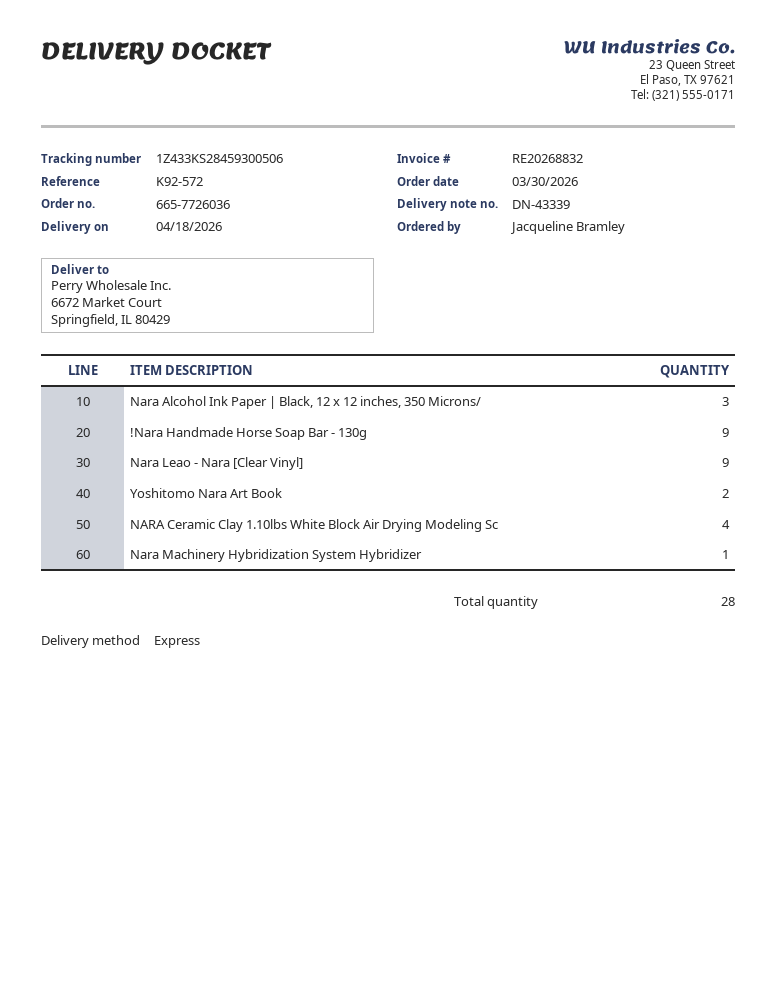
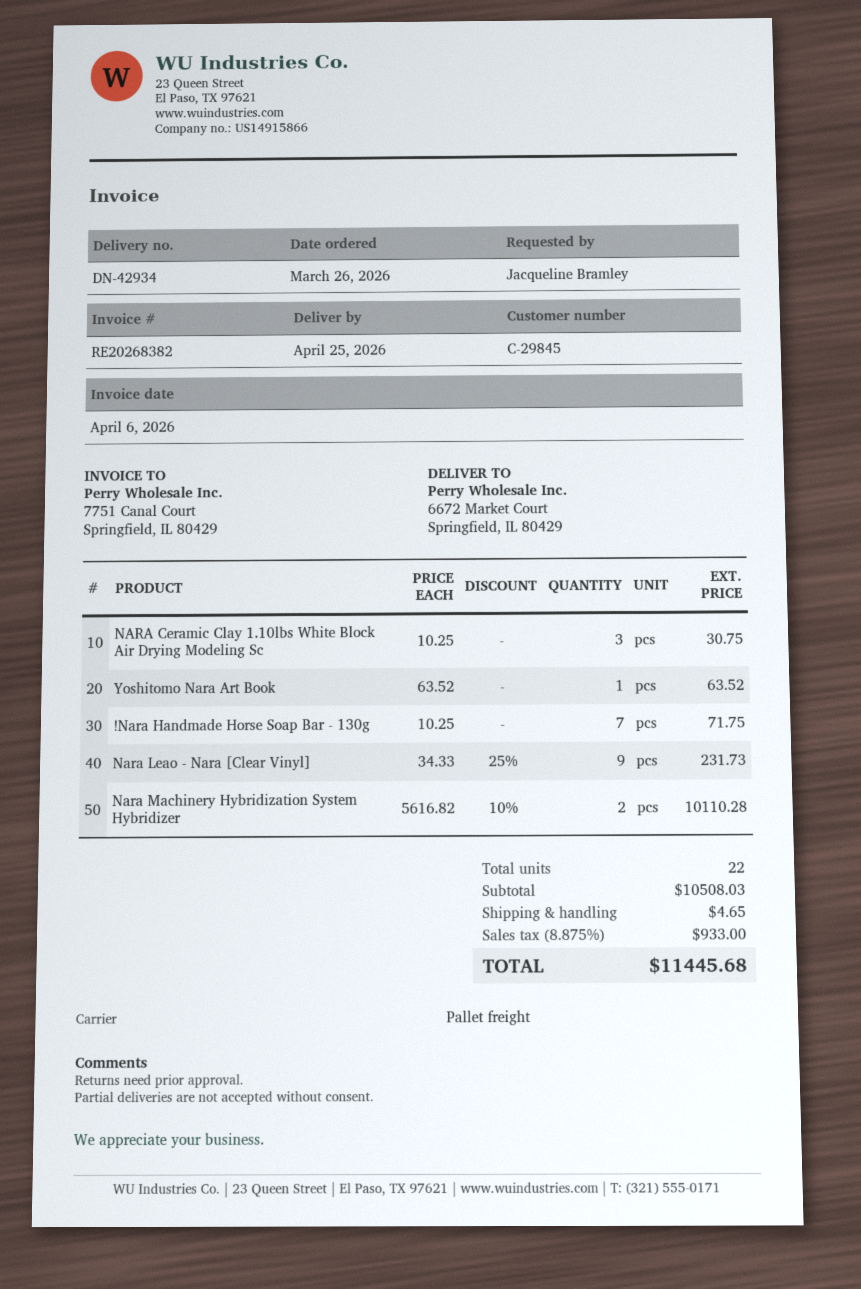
order date: 2026-03-30 -> 2026-03-26
delivery note number: DN-43339 -> DN-42934
delivery date: 2026-04-18 -> 2026-04-25
invoice number: RE20268832 -> RE20268382
shipping method: express -> pallet freight
Nara Alcohol Ink Paper | Black, 12 x 12 inches, 350 Microns/: 3 -> none
!Nara Handmade Horse Soap Bar - 130g: 9 -> 7
Yoshitomo Nara Art Book: 2 -> 1
NARA Ceramic Clay 1.10lbs White Block Air Drying Modeling Sc: 4 -> 3
Nara Machinery Hybridization System Hybridizer: 1 -> 2
total quantity: 28 -> 22

